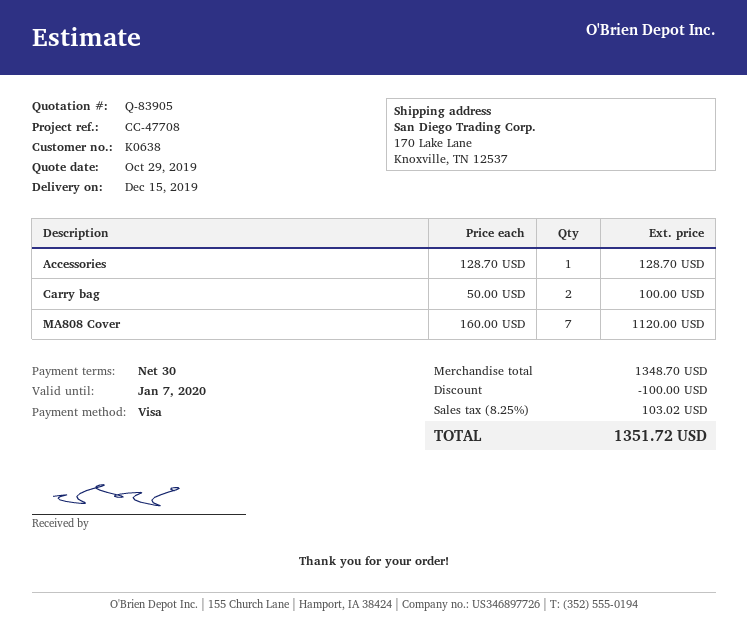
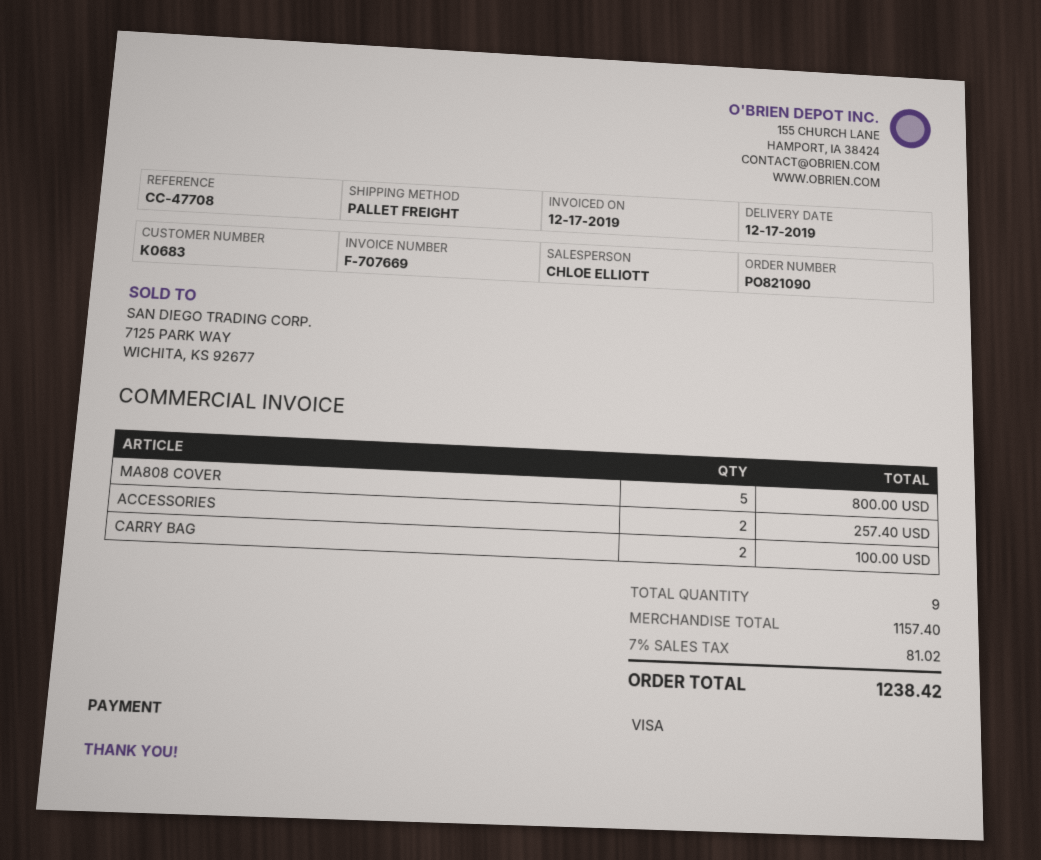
delivery date: 2019-12-15 -> 2019-12-17
customer number: K0638 -> K0683
Accessories: 1 for 128.70 -> 2 for 257.40
MA808 Cover: 7 for 1120.00 -> 5 for 800.00
subtotal: 1348.70 -> 1157.40
discount: 100.00 -> none
tax: 8.25% = 103.02 -> 7% = 81.02
total: 1351.72 -> 1238.42

